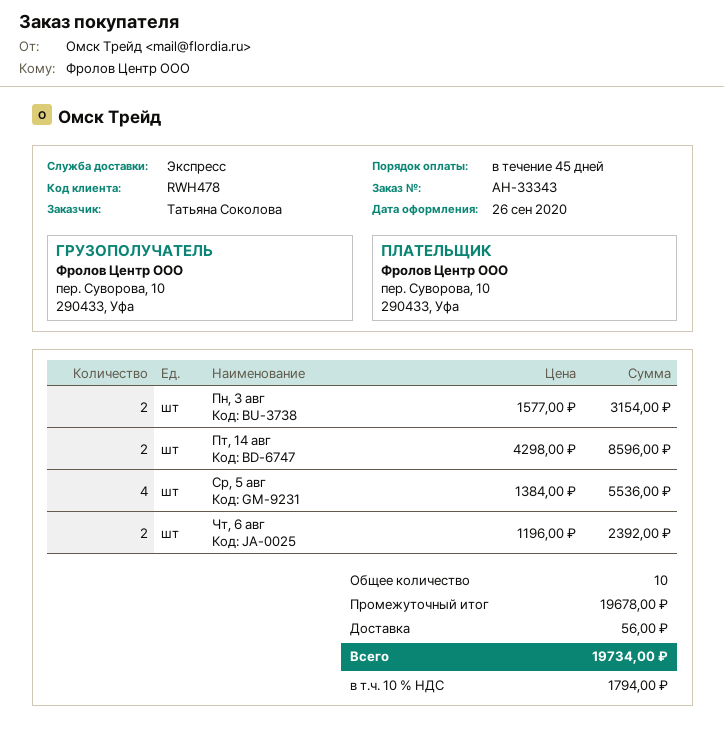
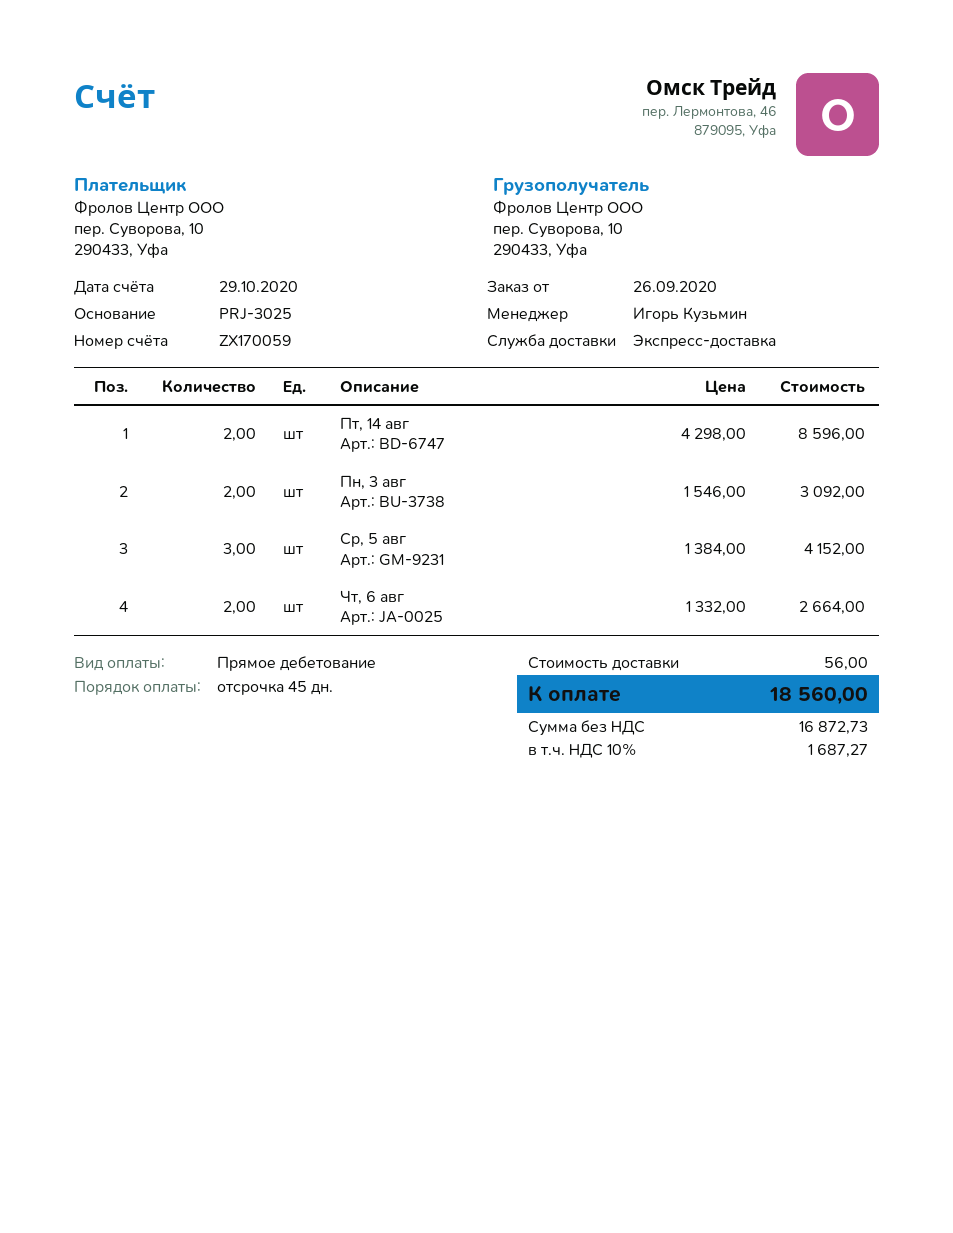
Пн, 3 авг: 2 x 1577.00 = 3154.00 -> 2 x 1546.00 = 3092.00
Ср, 5 авг: 4 x 1384.00 = 5536.00 -> 3 x 1384.00 = 4152.00
Чт, 6 авг: 2 x 1196.00 = 2392.00 -> 2 x 1332.00 = 2664.00
tax: 10% = 1794.00 -> 10% = 1687.27
total: 19734.00 -> 18560.00

